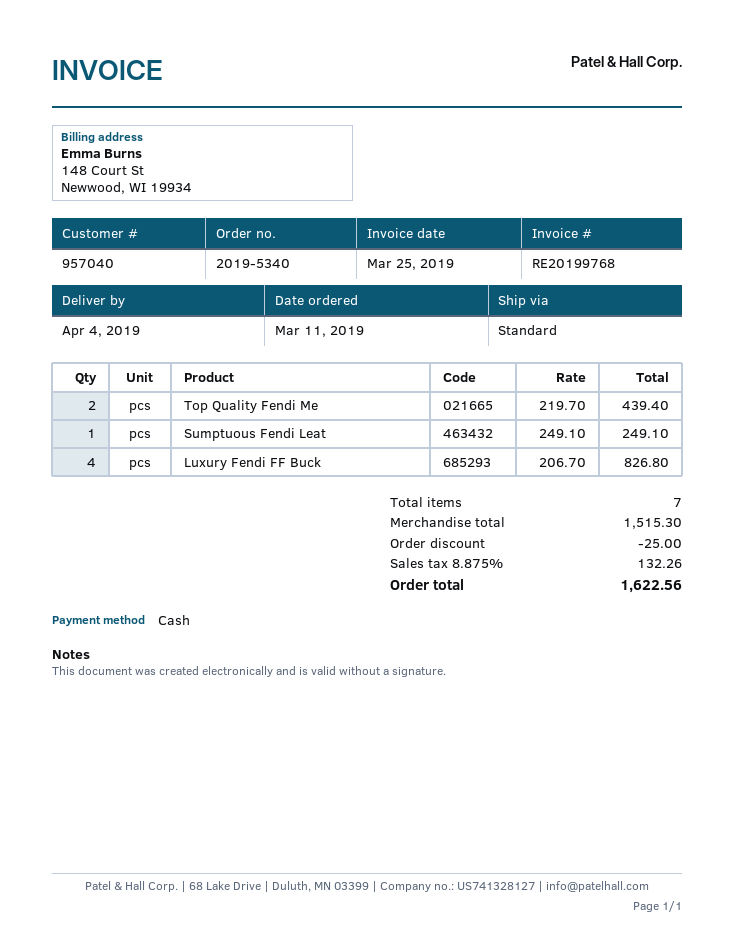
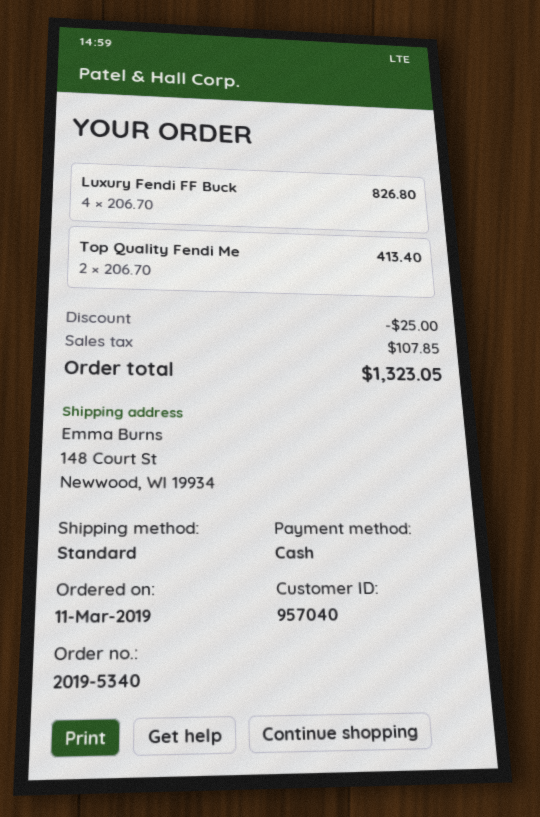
Top Quality Fendi Me: 2 x 219.70 = 439.40 -> 2 x 206.70 = 413.40
Sumptuous Fendi Leat: 1 x 249.10 = 249.10 -> none
tax: 132.26 -> 107.85
total: 1622.56 -> 1323.05

